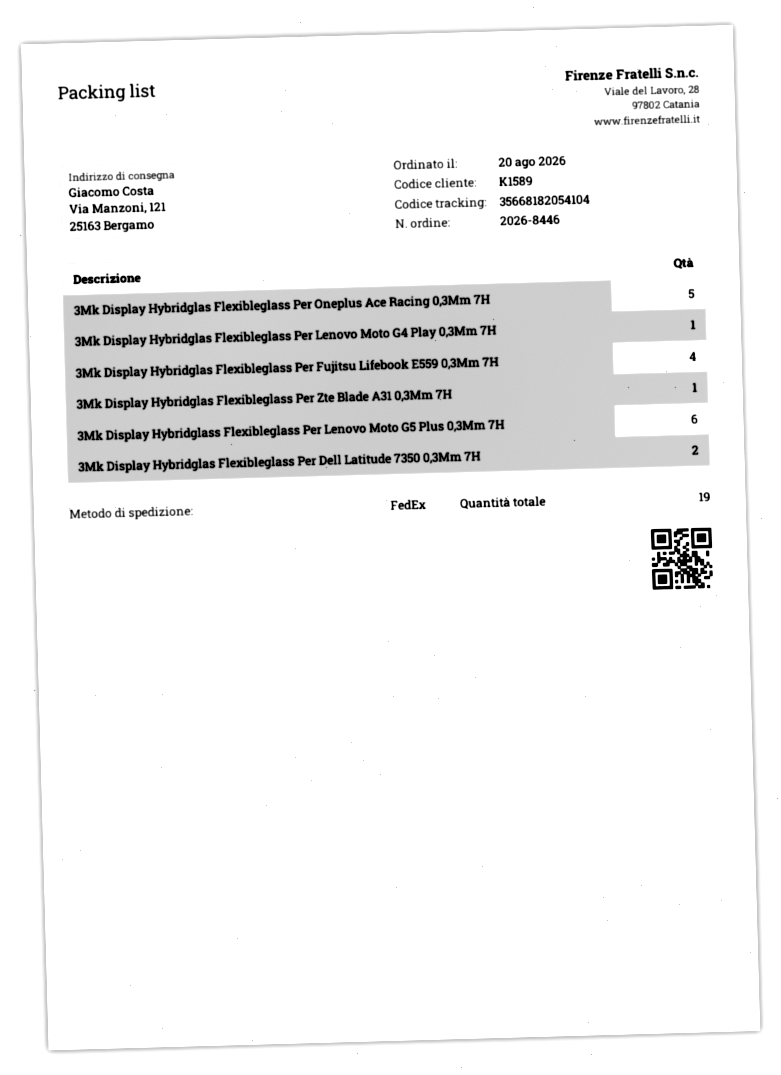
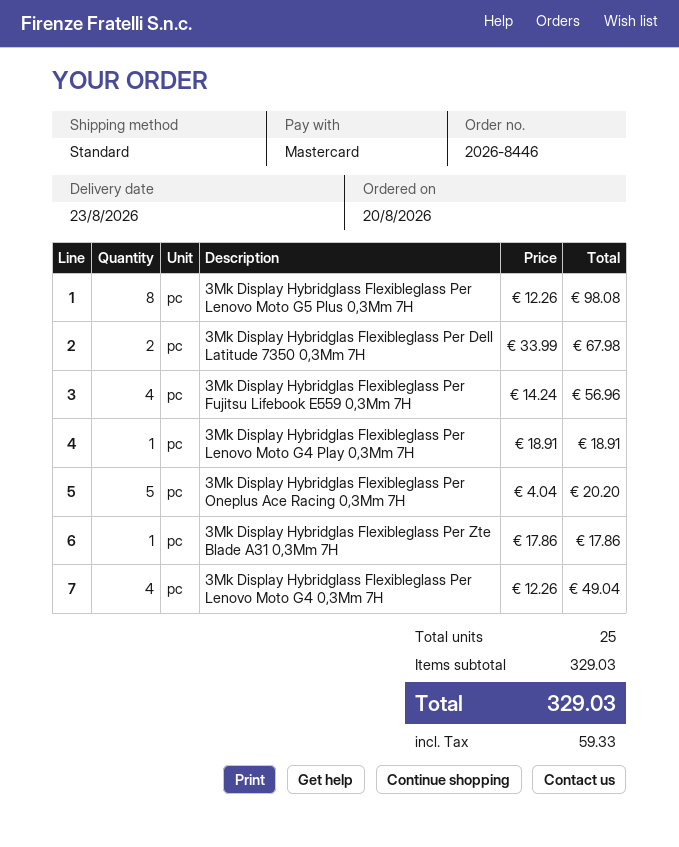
shipping method: FedEx -> standard
3Mk Display Hybridglass Flexibleglass Per Lenovo Moto G5 Plus 0,3Mm 7H: 6 -> 8
3Mk Display Hybridglass Flexibleglass Per Lenovo Moto G4 0,3Mm 7H: none -> 4
total quantity: 19 -> 25

